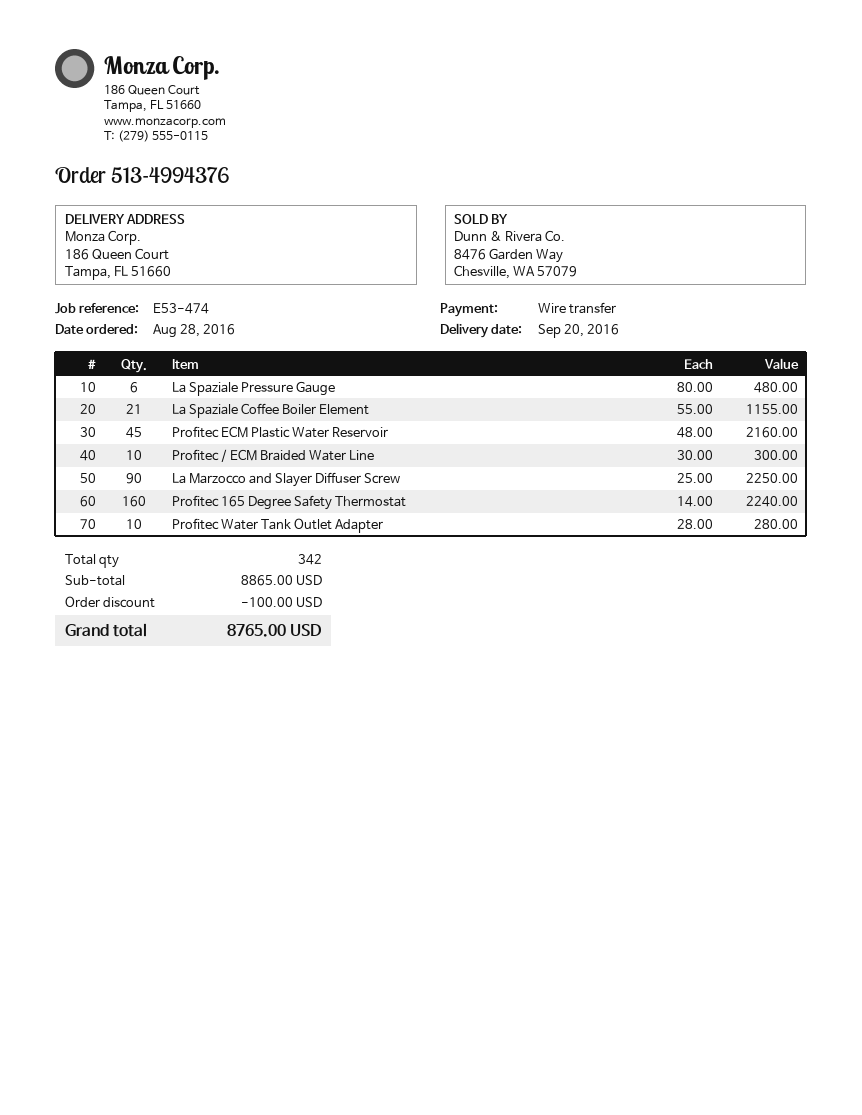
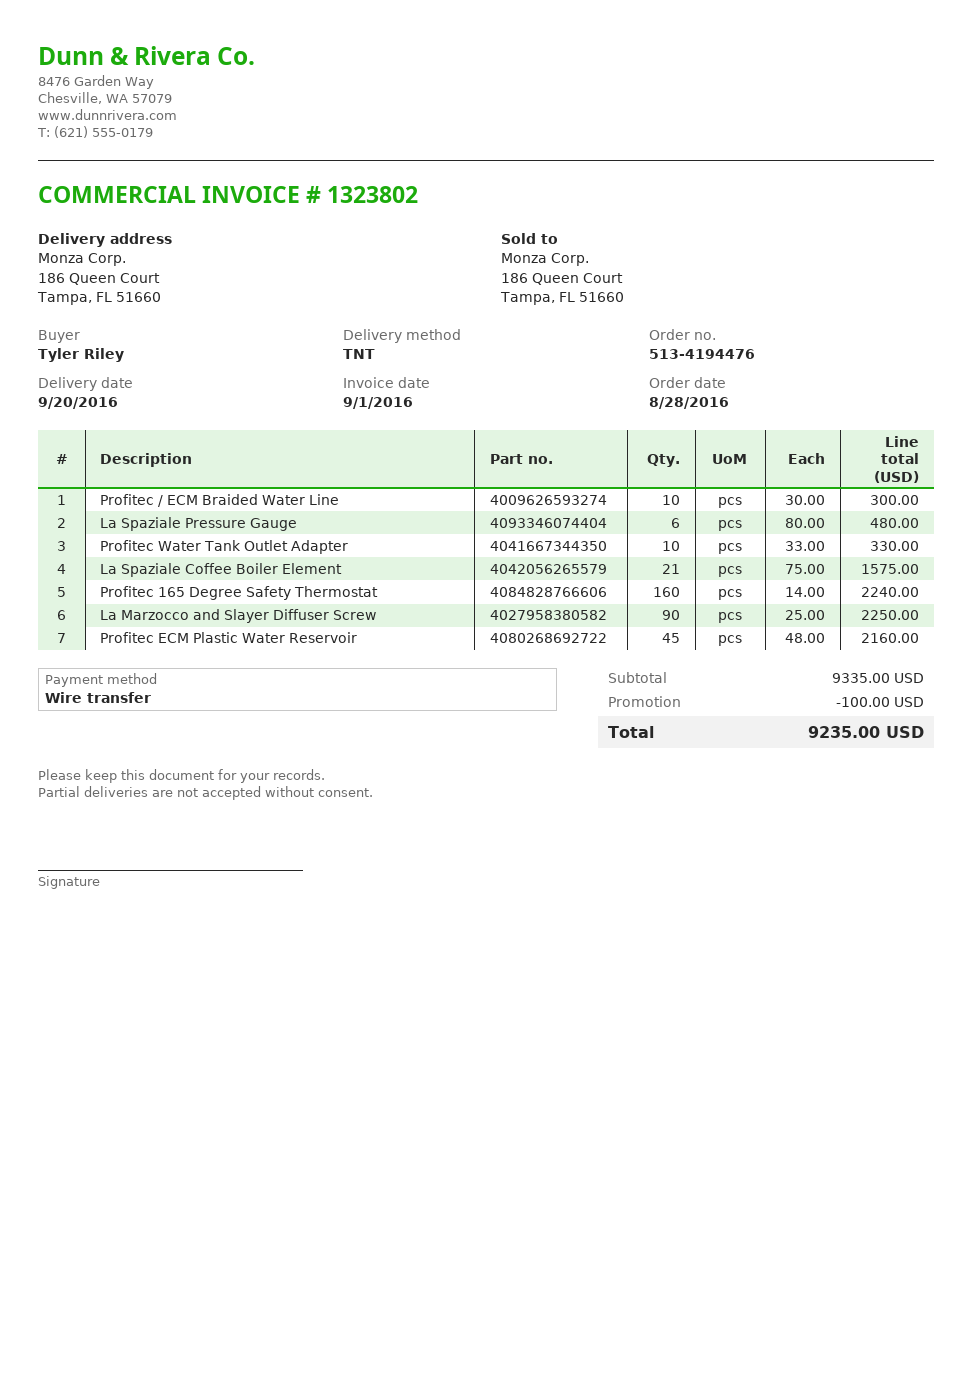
order number: 513-4994376 -> 513-4194476
La Spaziale Coffee Boiler Element: 21 x 55.00 = 1155.00 -> 21 x 75.00 = 1575.00
Profitec Water Tank Outlet Adapter: 10 x 28.00 = 280.00 -> 10 x 33.00 = 330.00
subtotal: 8865.00 -> 9335.00
total: 8765.00 -> 9235.00

